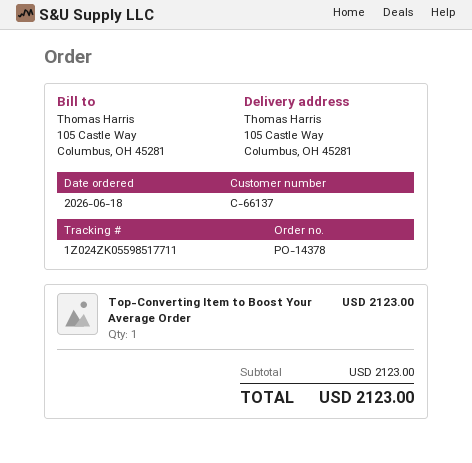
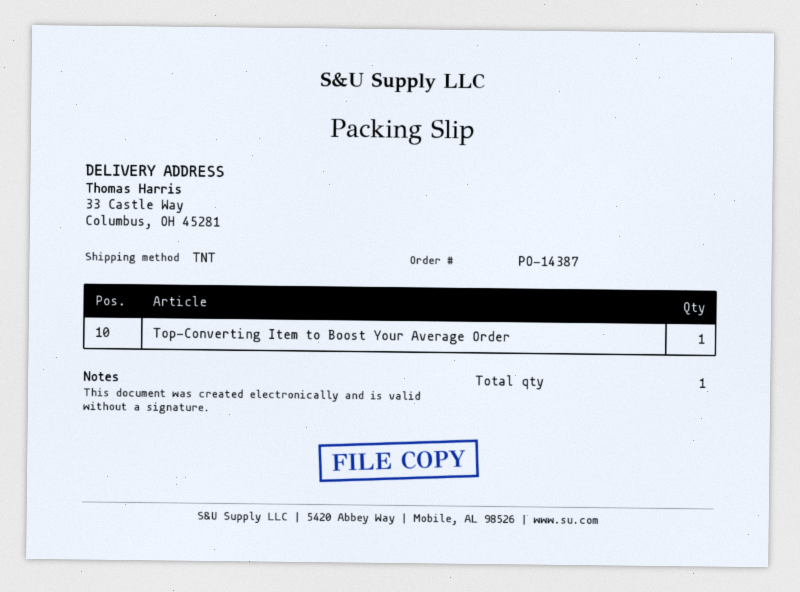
order number: PO-14378 -> PO-14387
ship to: 105 Castle Way, Columbus, OH 45281 -> 33 Castle Way, Columbus, OH 45281

